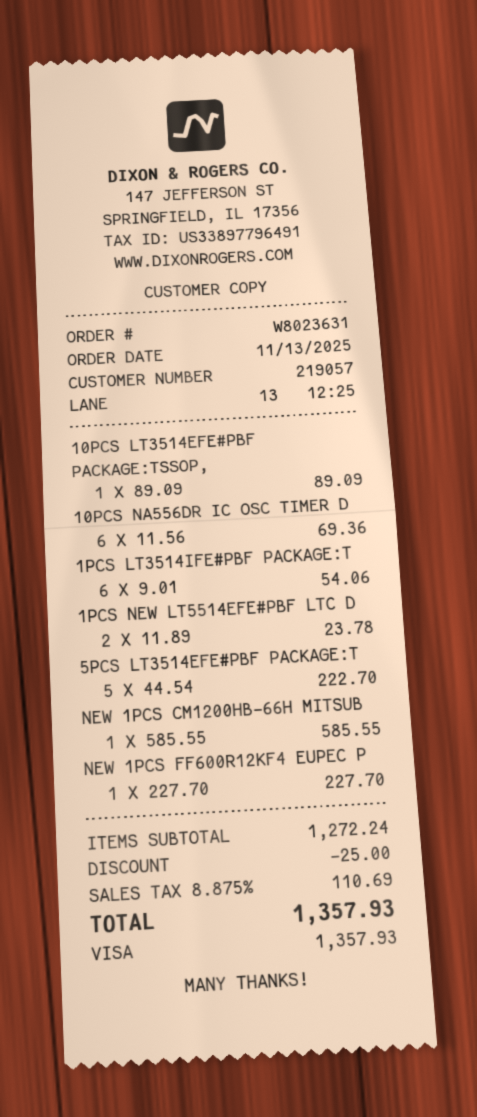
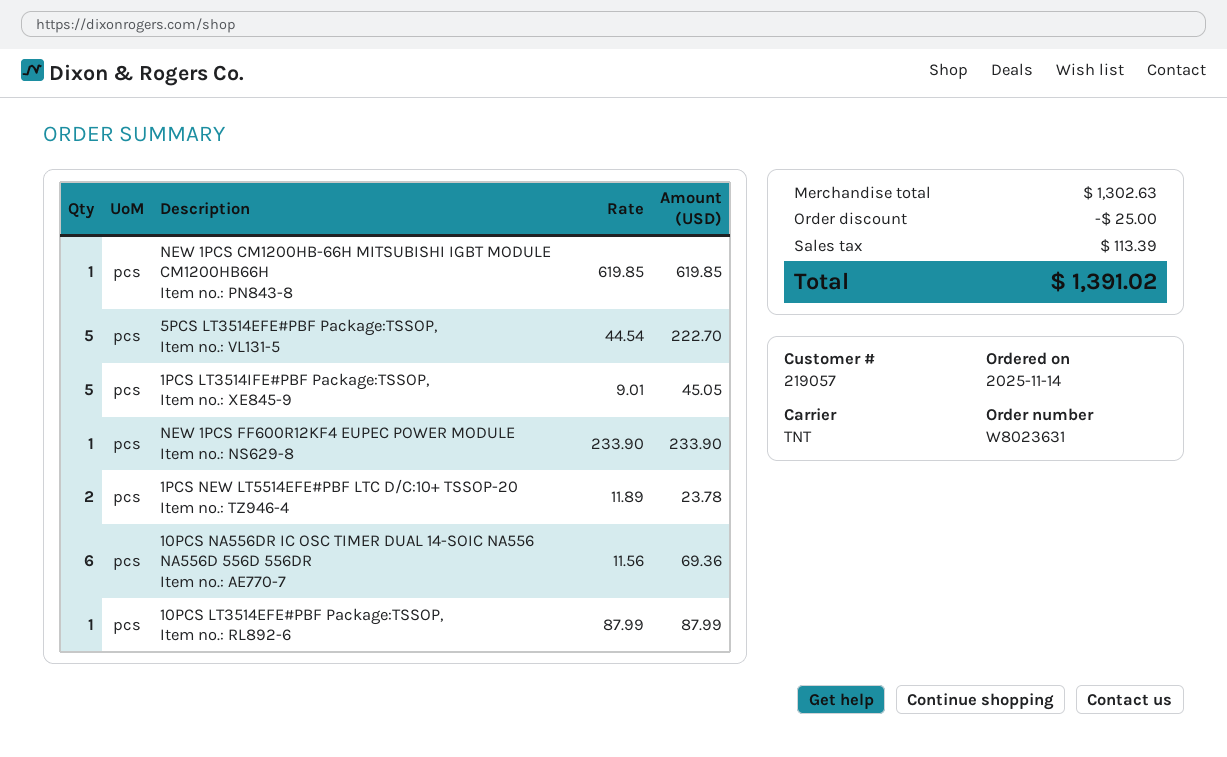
order date: 2025-11-13 -> 2025-11-14
10PCS LT3514EFE#PBF PACKAGE:TSSOP,: 1 x 89.09 = 89.09 -> 1 x 87.99 = 87.99
1PCS LT3514IFE#PBF PACKAGE:T: 6 x 9.01 = 54.06 -> 5 x 9.01 = 45.05
NEW 1PCS CM1200HB-66H MITSUB: 1 x 585.55 = 585.55 -> 1 x 619.85 = 619.85
NEW 1PCS FF600R12KF4 EUPEC P: 1 x 227.70 = 227.70 -> 1 x 233.90 = 233.90
subtotal: 1272.24 -> 1302.63
tax: 110.69 -> 113.39
total: 1357.93 -> 1391.02

